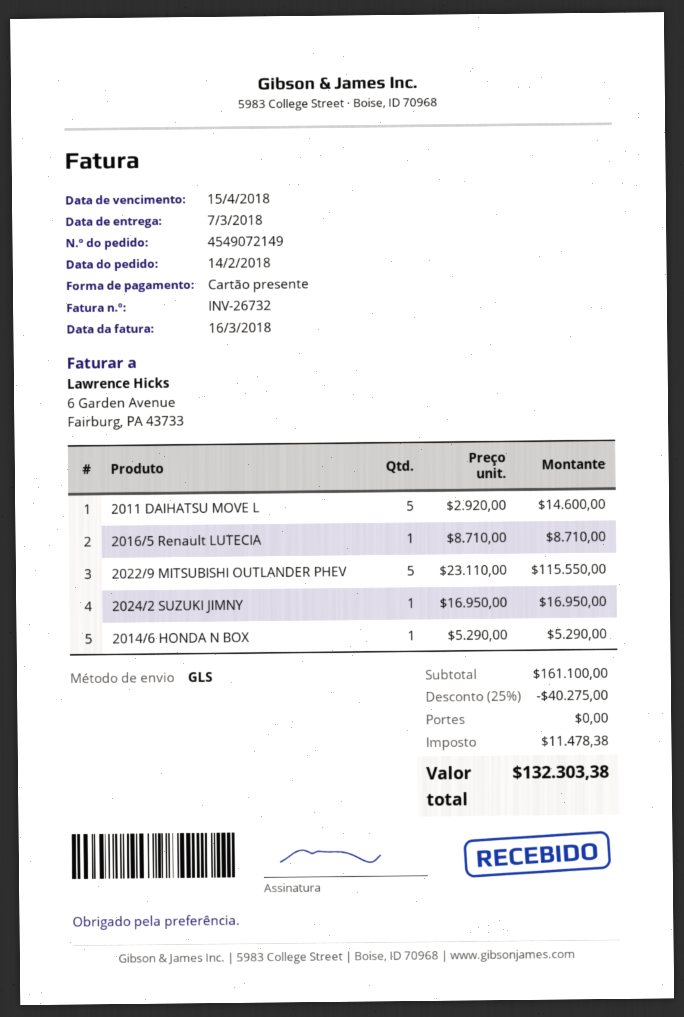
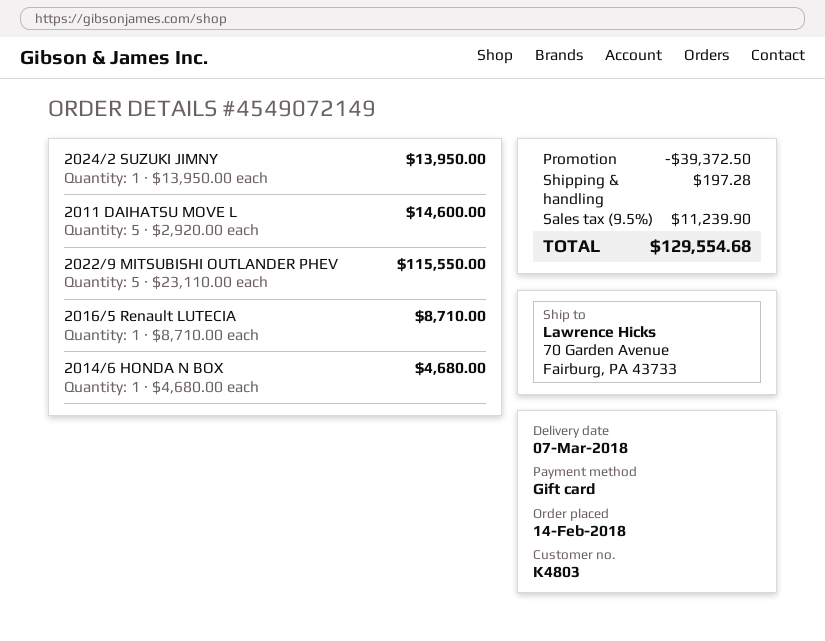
2024/2 SUZUKI JIMNY: 1 x 16950.00 = 16950.00 -> 1 x 13950.00 = 13950.00
2014/6 HONDA N BOX: 1 x 5290.00 = 5290.00 -> 1 x 4680.00 = 4680.00
discount: 40275.00 -> 39372.50
shipping: 0.00 -> 197.28
tax: 11478.38 -> 11239.90
total: 132303.38 -> 129554.68

